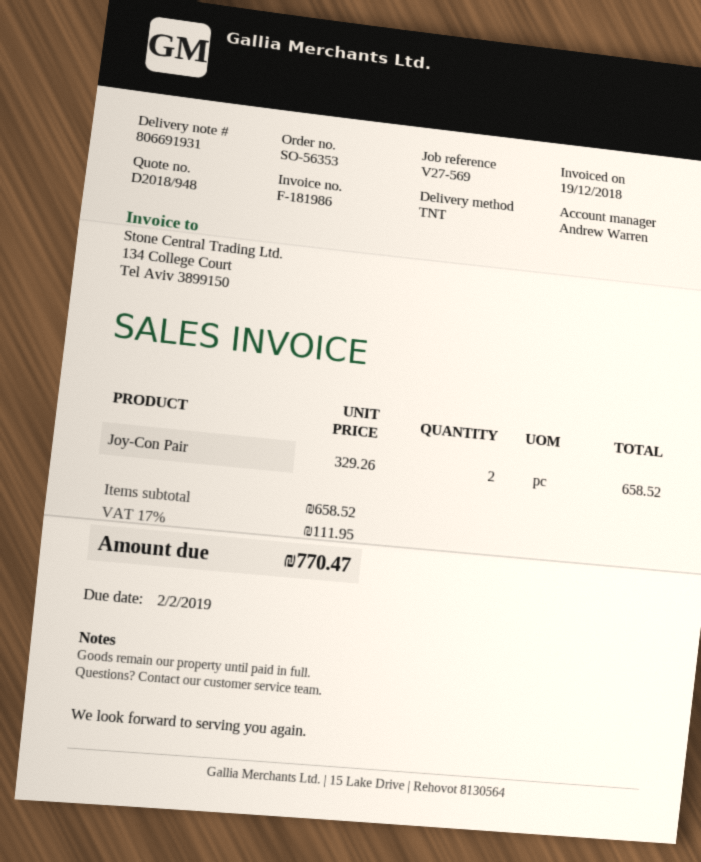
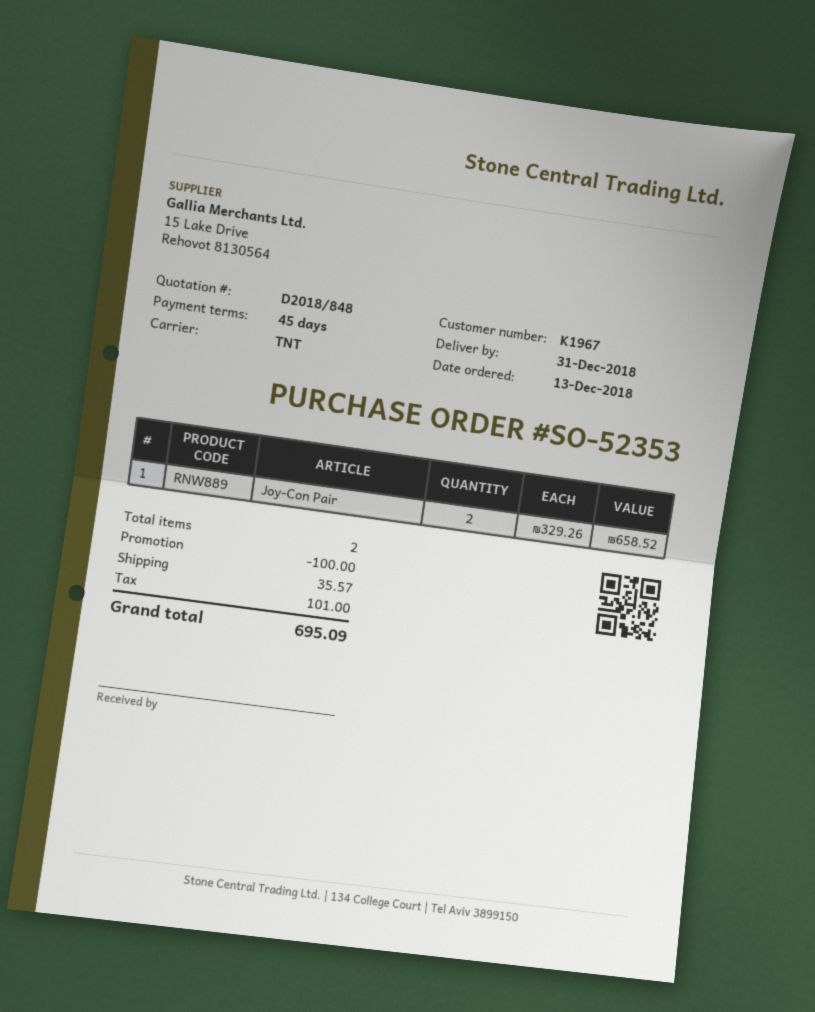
quote number: D2018/948 -> D2018/848
order number: SO-56353 -> SO-52353
discount: none -> 100.00
shipping: none -> 35.57
tax: 111.95 -> 101.00
total: 770.47 -> 695.09

